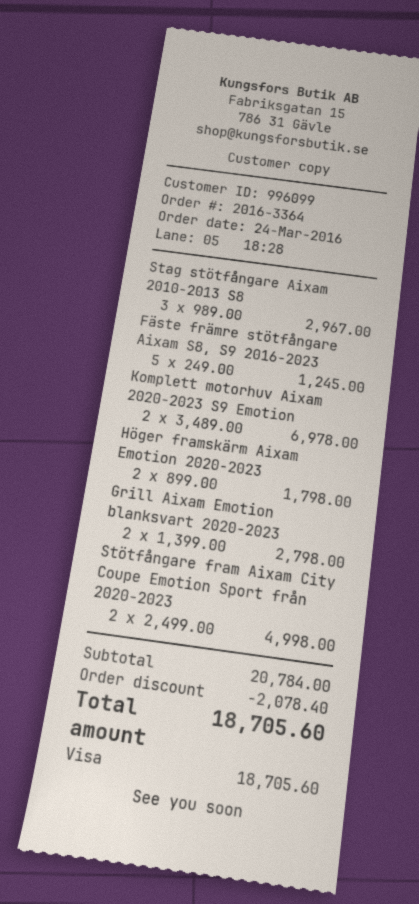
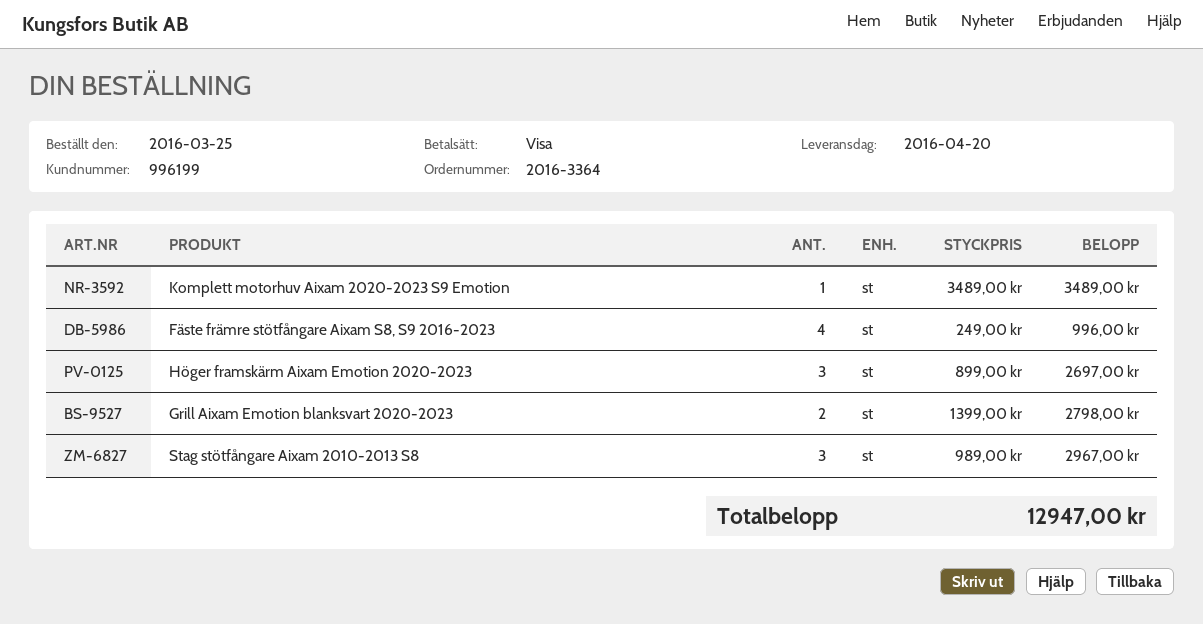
order date: 2016-03-24 -> 2016-03-25
customer number: 996099 -> 996199
Fäste främre stötfångare Aixam S8, S9 2016-2023: 5 x 249.00 = 1245.00 -> 4 x 249.00 = 996.00
Komplett motorhuv Aixam 2020-2023 S9 Emotion: 2 x 3489.00 = 6978.00 -> 1 x 3489.00 = 3489.00
Höger framskärm Aixam Emotion 2020-2023: 2 x 899.00 = 1798.00 -> 3 x 899.00 = 2697.00
Stötfångare fram Aixam City Coupe Emotion Sport från 2020-2023: 2 x 2499.00 = 4998.00 -> none
discount: 2078.40 -> none
total: 18705.60 -> 12947.00

